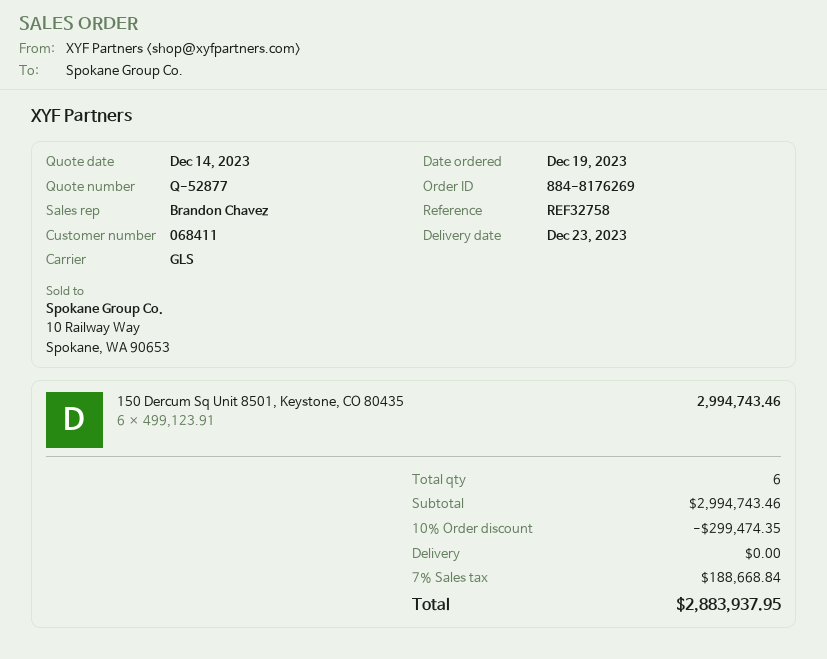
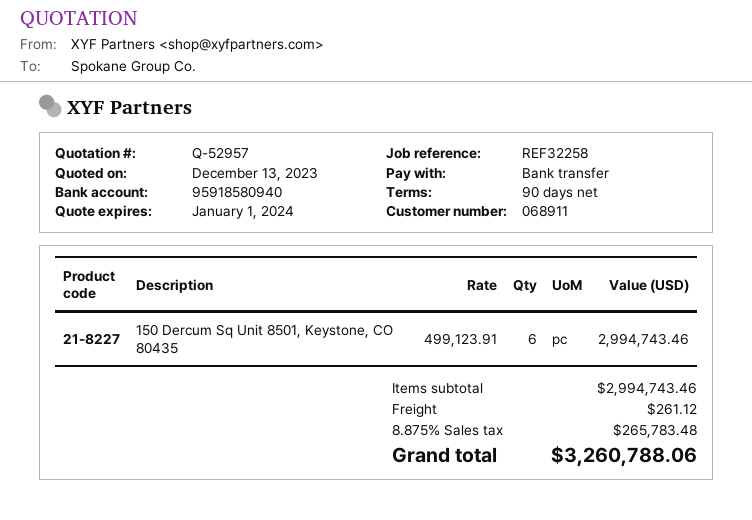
quote number: Q-52877 -> Q-52957
quote date: 2023-12-14 -> 2023-12-13
customer number: 068411 -> 068911
reference: REF32758 -> REF32258
discount: 10% = 299474.35 -> none
shipping: 0.00 -> 261.12
tax: 7% = 188668.84 -> 8.875% = 265783.48
total: 2883937.95 -> 3260788.06

